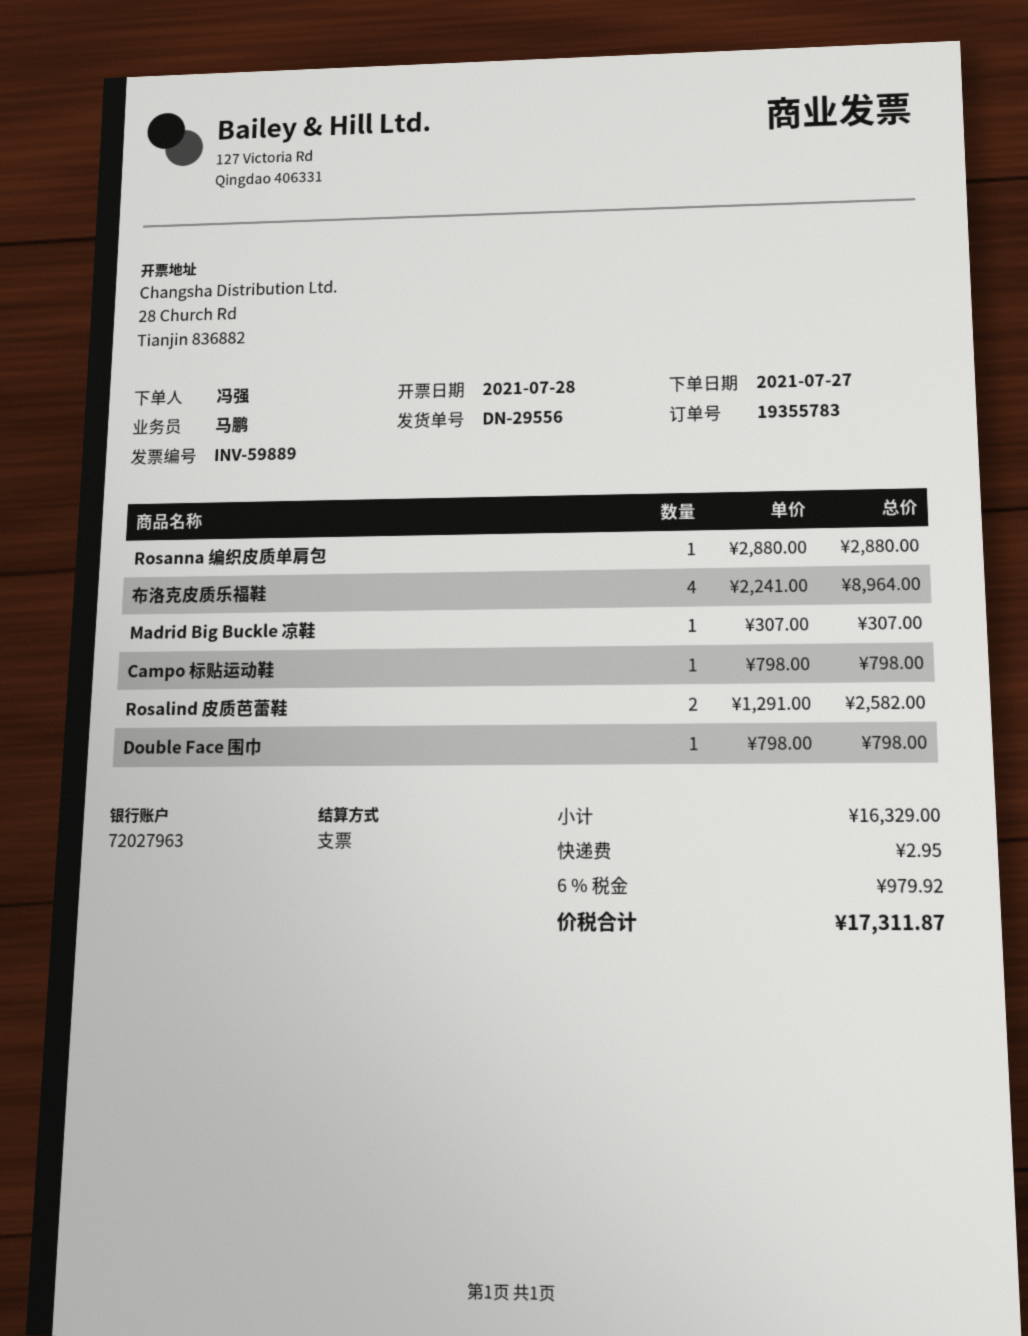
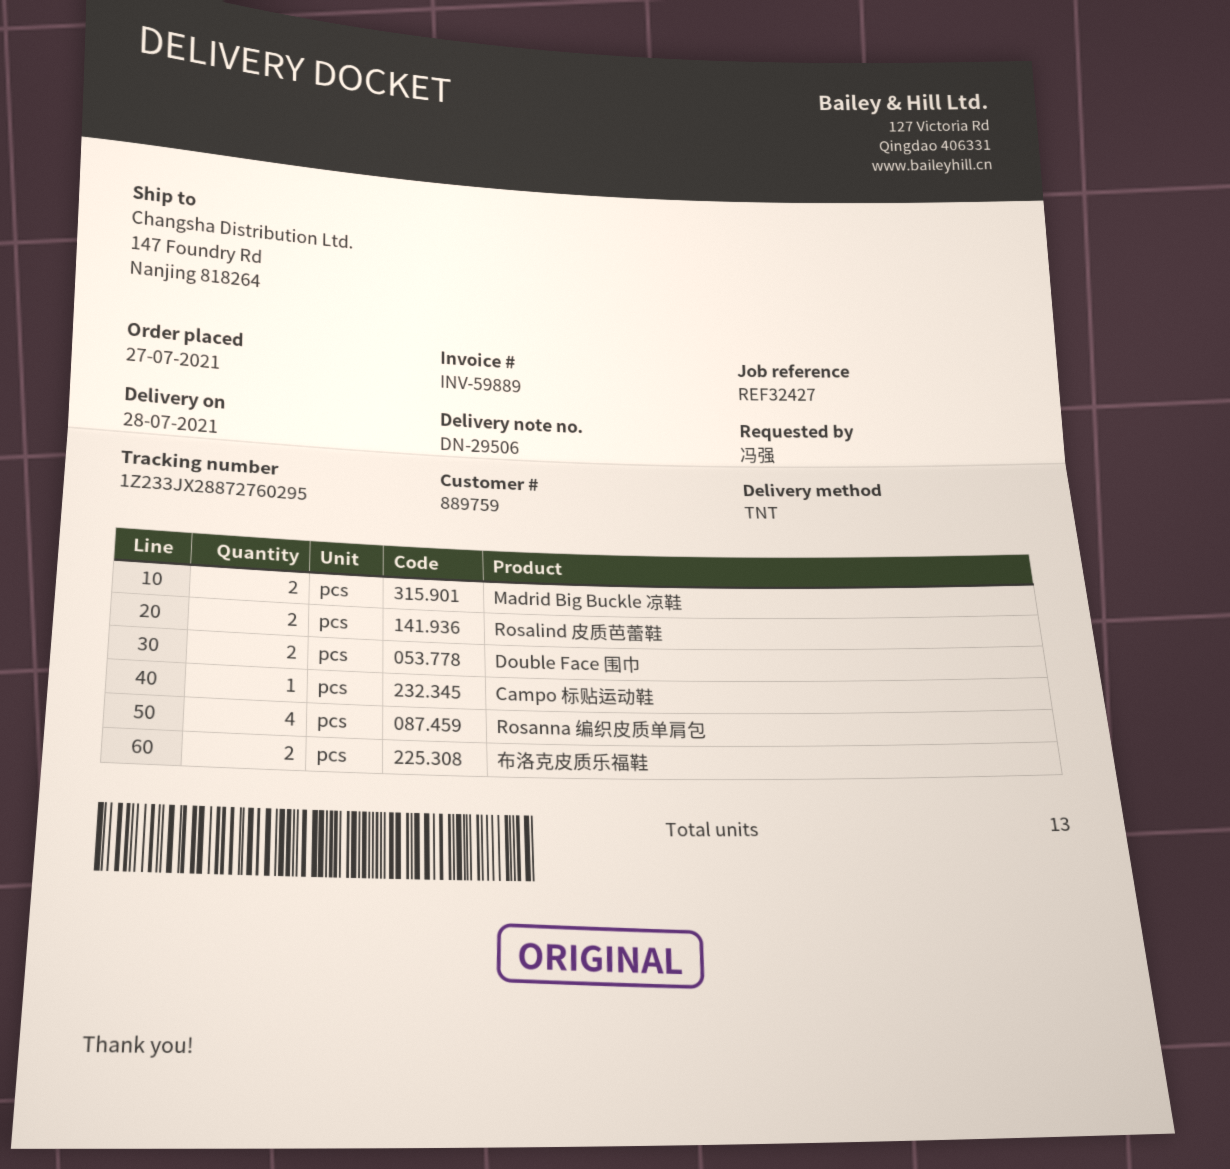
delivery note number: DN-29556 -> DN-29506
Rosanna 编织皮质单肩包: 1 -> 4
布洛克皮质乐福鞋: 4 -> 2
Madrid Big Buckle 凉鞋: 1 -> 2
Double Face 围巾: 1 -> 2

